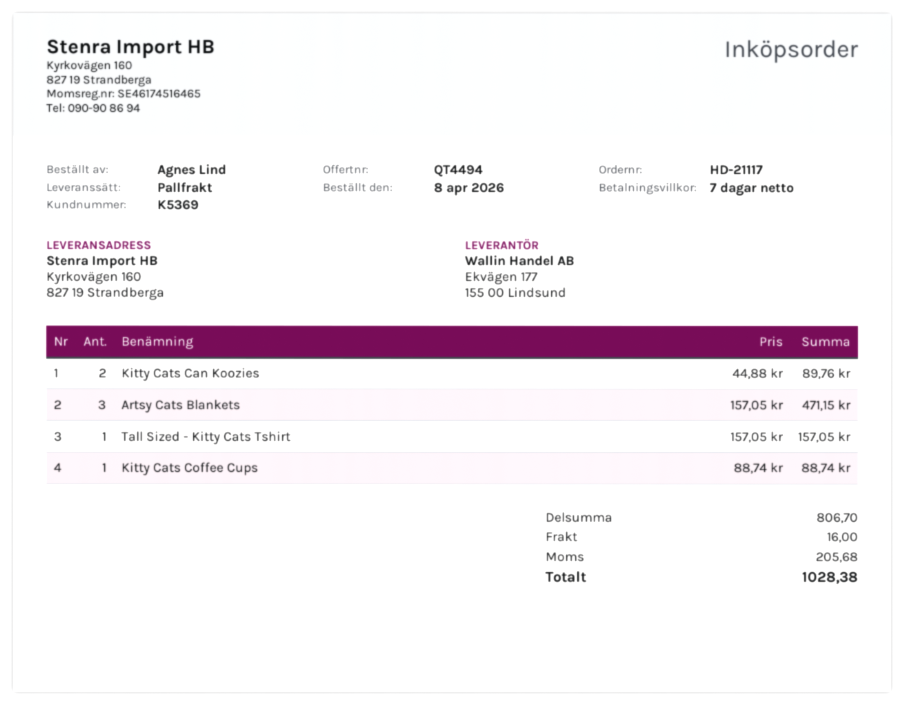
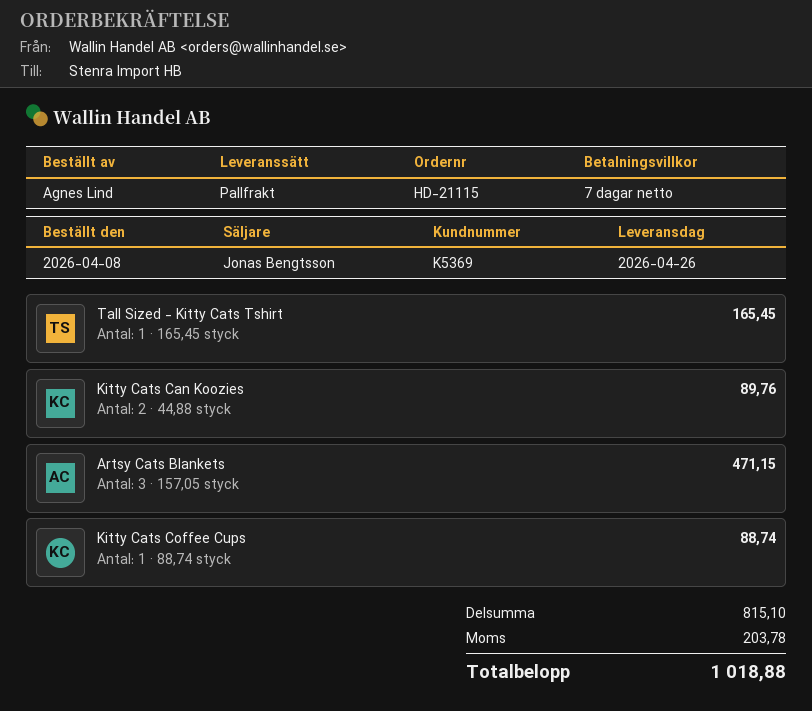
order number: HD-21117 -> HD-21115
Tall Sized - Kitty Cats Tshirt: 1 x 157.05 = 157.05 -> 1 x 165.45 = 165.45
subtotal: 806.70 -> 815.10
shipping: 16.00 -> none
tax: 205.68 -> 203.78
total: 1028.38 -> 1018.88

